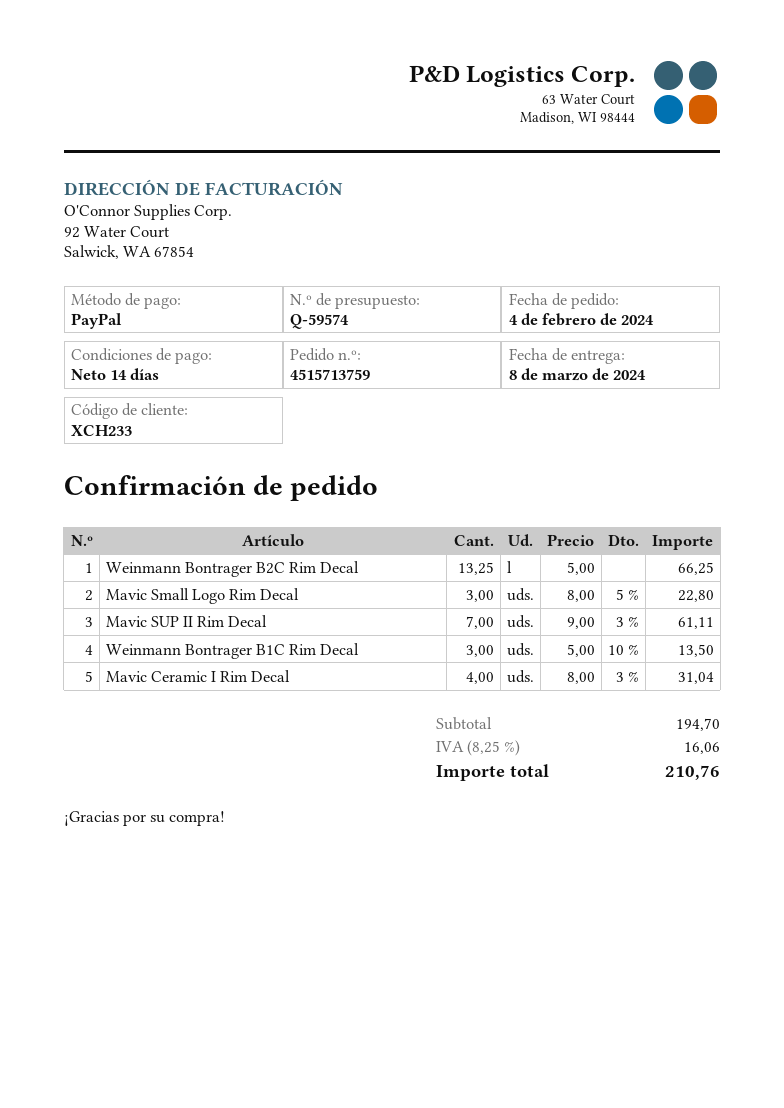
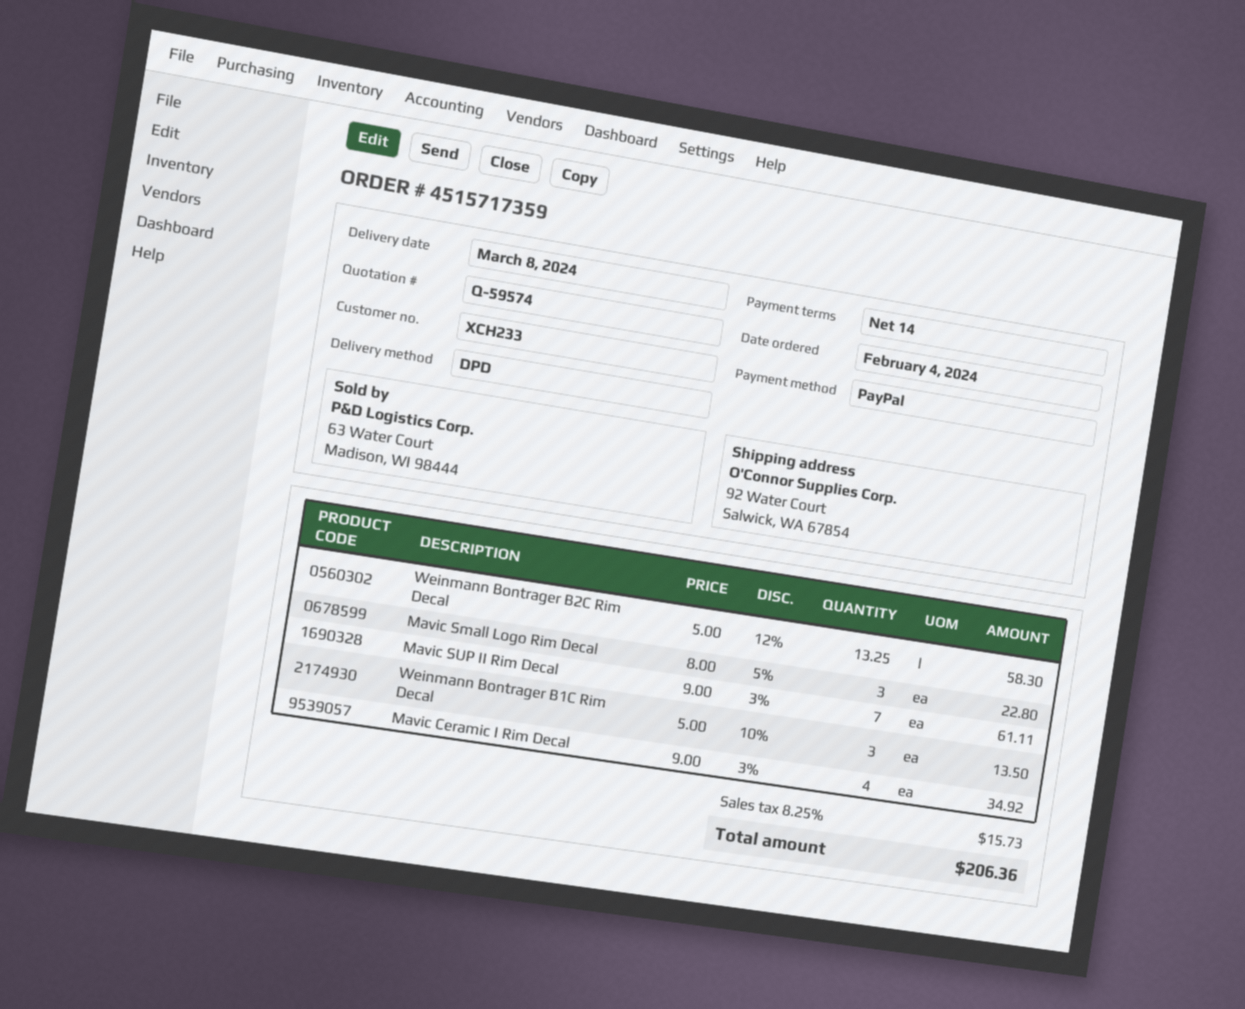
order number: 4515713759 -> 4515717359
Weinmann Bontrager B2C Rim Decal: 13.25 x 5.00 = 66.25 -> 13.25 x 5.00 - 12% = 58.30
Mavic Ceramic I Rim Decal: 4 x 8.00 - 3% = 31.04 -> 4 x 9.00 - 3% = 34.92
tax: 8.25% = 16.06 -> 8.25% = 15.73
total: 210.76 -> 206.36

